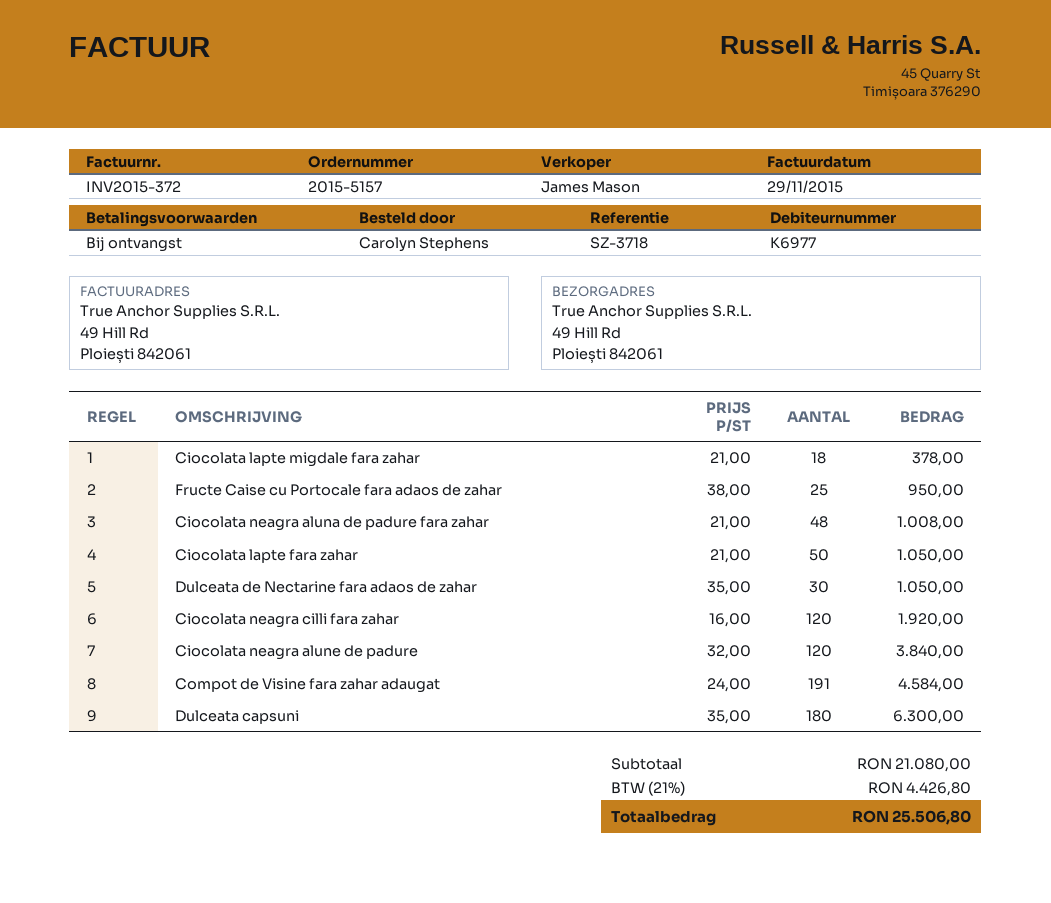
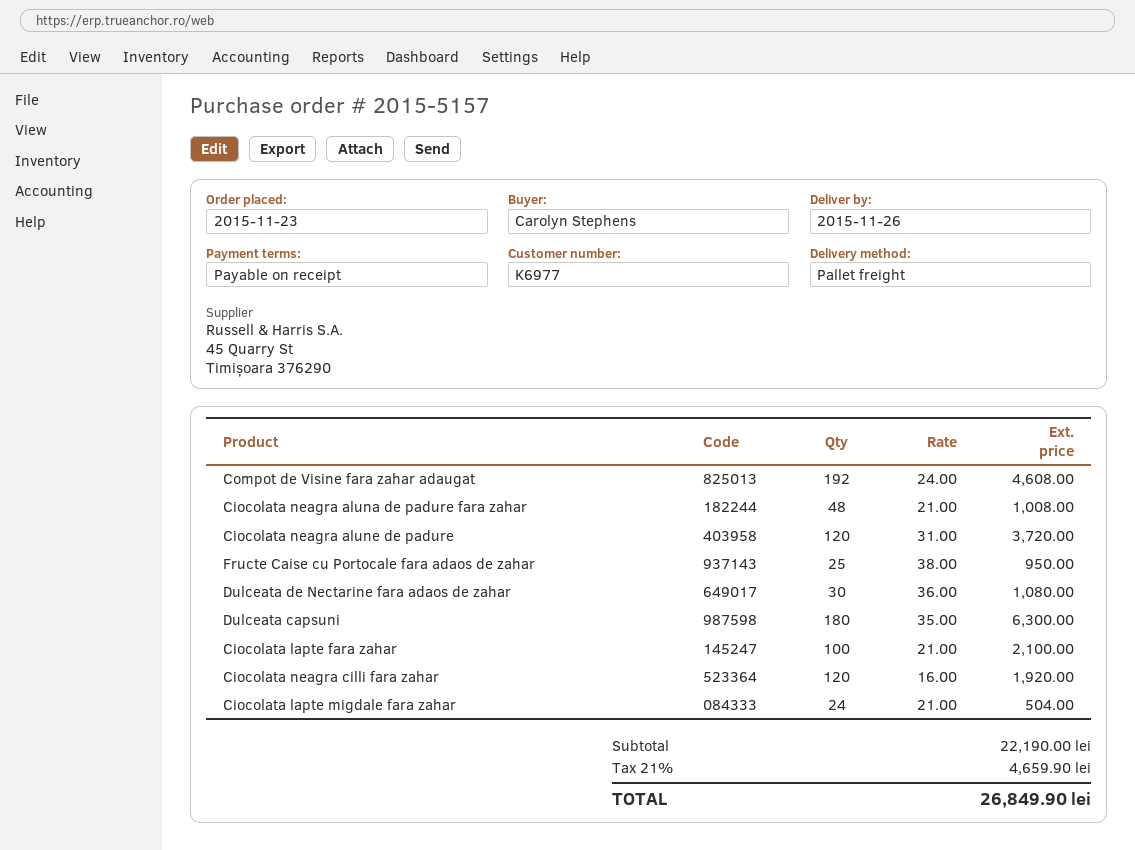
Ciocolata lapte migdale fara zahar: 18 x 21.00 = 378.00 -> 24 x 21.00 = 504.00
Ciocolata lapte fara zahar: 50 x 21.00 = 1050.00 -> 100 x 21.00 = 2100.00
Dulceata de Nectarine fara adaos de zahar: 30 x 35.00 = 1050.00 -> 30 x 36.00 = 1080.00
Ciocolata neagra alune de padure: 120 x 32.00 = 3840.00 -> 120 x 31.00 = 3720.00
Compot de Visine fara zahar adaugat: 191 x 24.00 = 4584.00 -> 192 x 24.00 = 4608.00
subtotal: 21080.00 -> 22190.00
tax: 21% = 4426.80 -> 21% = 4659.90
total: 25506.80 -> 26849.90

